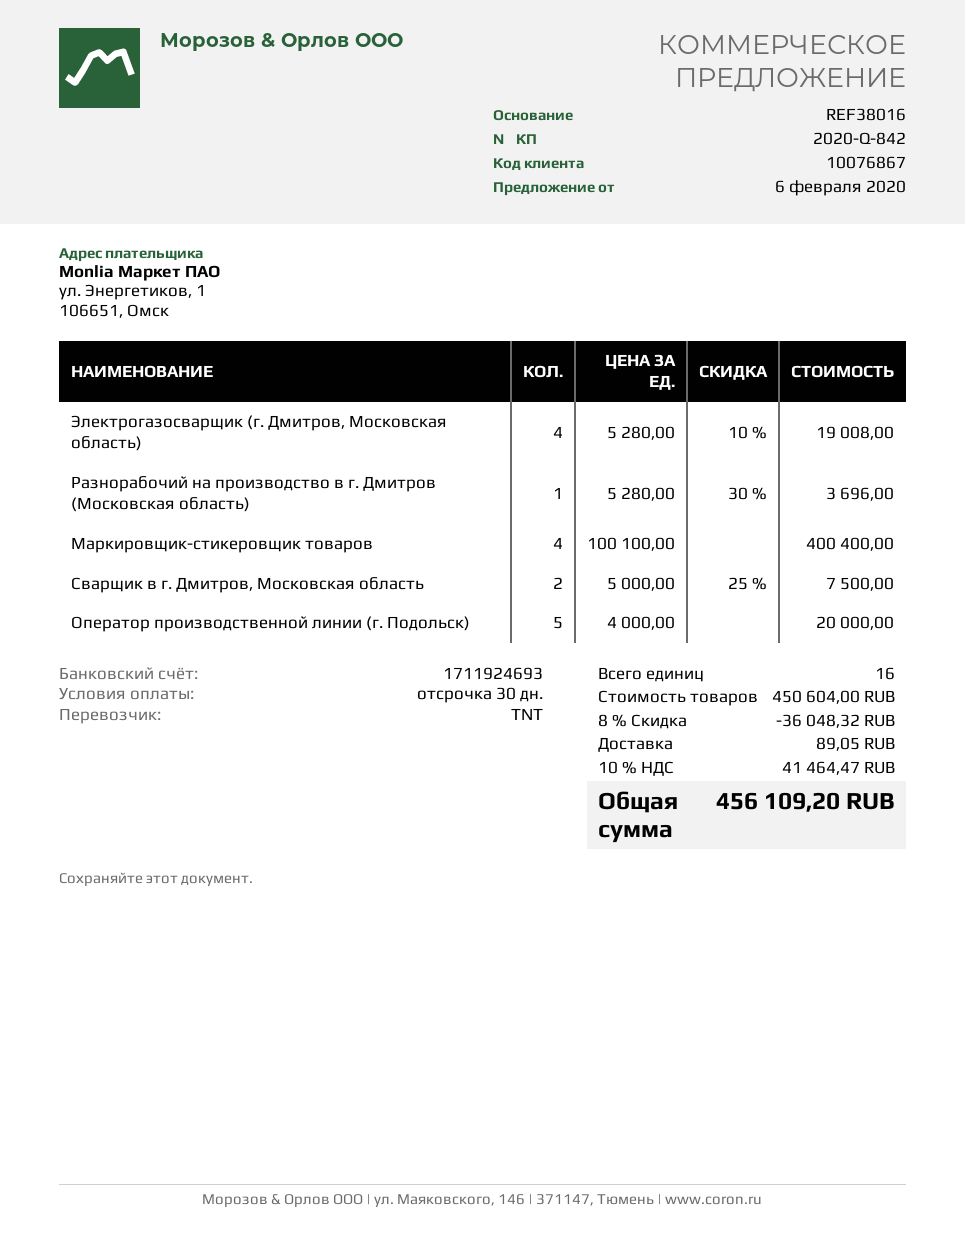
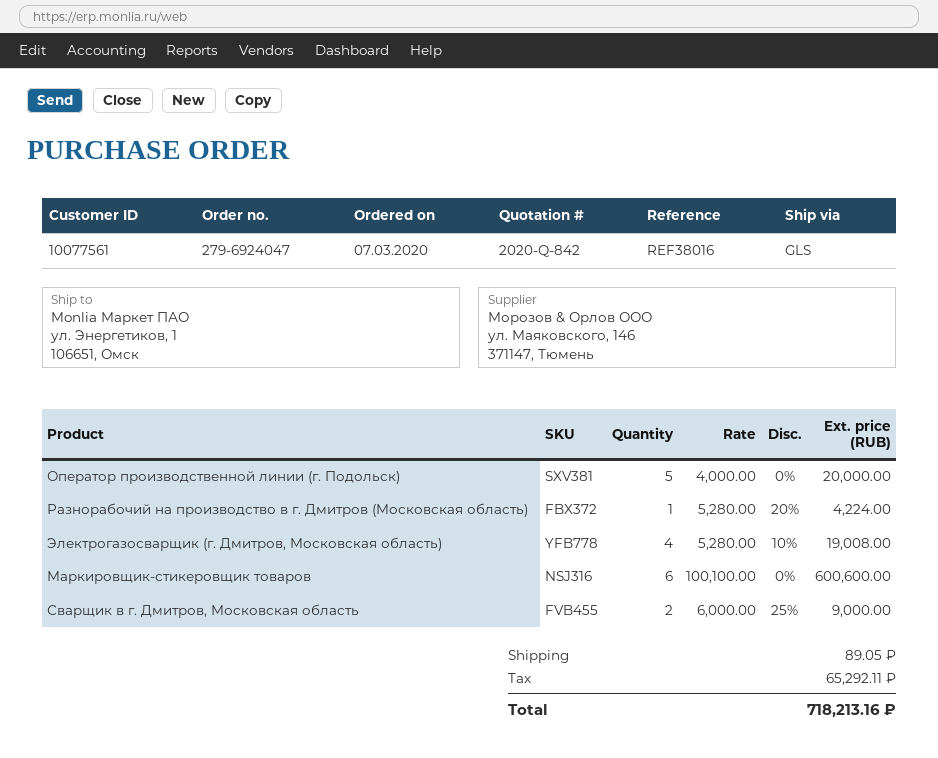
customer number: 10076867 -> 10077561
shipping method: TNT -> GLS
Разнорабочий на производство в г. Дмитров (Московская область): 1 x 5280.00 - 30% = 3696.00 -> 1 x 5280.00 - 20% = 4224.00
Маркировщик-стикеровщик товаров: 4 x 100100.00 = 400400.00 -> 6 x 100100.00 = 600600.00
Сварщик в г. Дмитров, Московская область: 2 x 5000.00 - 25% = 7500.00 -> 2 x 6000.00 - 25% = 9000.00
discount: 8% = 36048.32 -> none
tax: 41464.47 -> 65292.11
total: 456109.20 -> 718213.16

